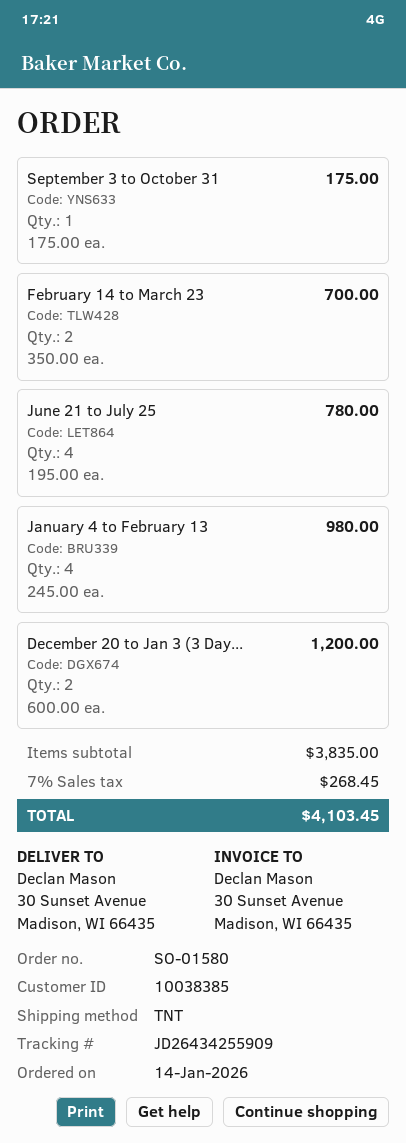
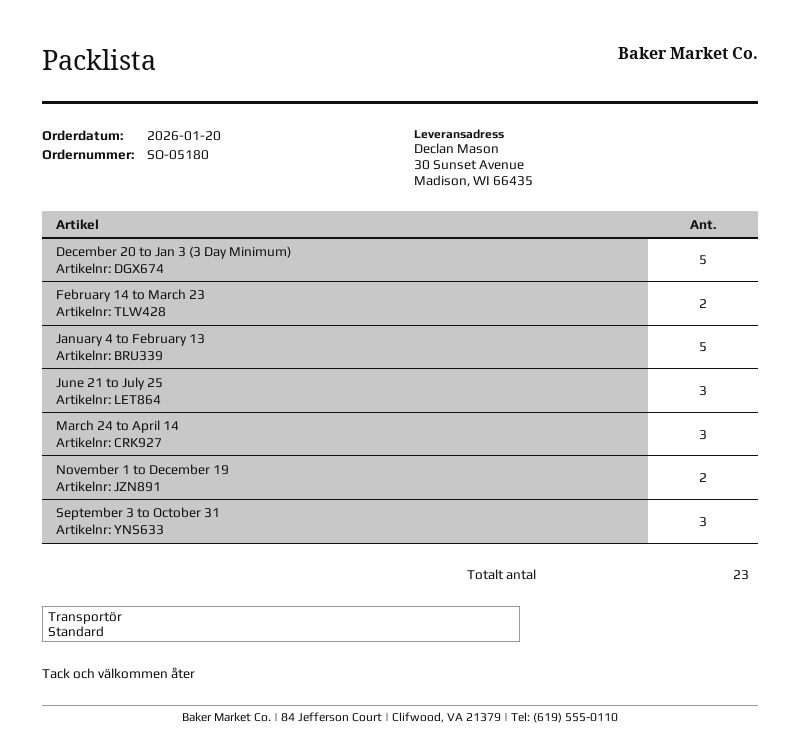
order number: SO-01580 -> SO-05180
order date: 2026-01-14 -> 2026-01-20
shipping method: TNT -> standard
September 3 to October 31: 1 -> 3
June 21 to July 25: 4 -> 3
January 4 to February 13: 4 -> 5
December 20 to Jan 3 (3 Day...: 2 -> 5
March 24 to April 14: none -> 3
November 1 to December 19: none -> 2

